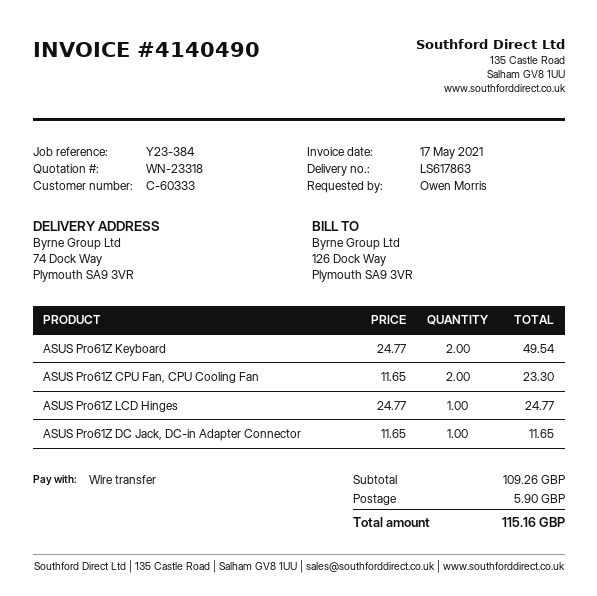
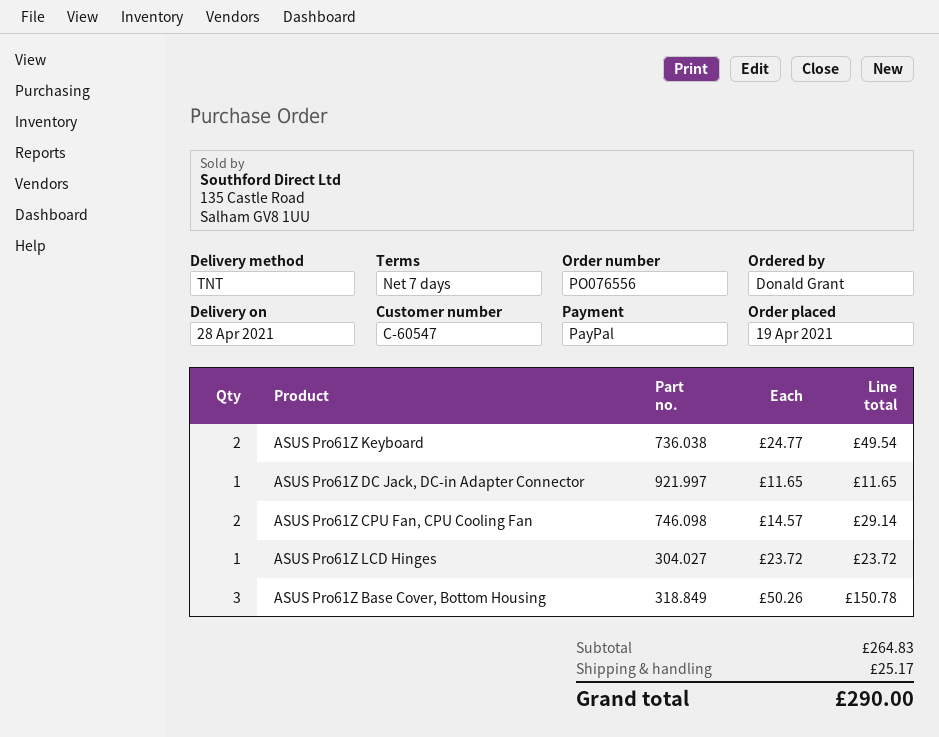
customer number: C-60333 -> C-60547
ordered by: Owen Morris -> Donald Grant
payment method: bank transfer -> PayPal
ASUS Pro61Z CPU Fan, CPU Cooling Fan: 2 x 11.65 = 23.30 -> 2 x 14.57 = 29.14
ASUS Pro61Z LCD Hinges: 1 x 24.77 = 24.77 -> 1 x 23.72 = 23.72
ASUS Pro61Z Base Cover, Bottom Housing: none -> 3 x 50.26 = 150.78
subtotal: 109.26 -> 264.83
shipping: 5.90 -> 25.17
total: 115.16 -> 290.00

